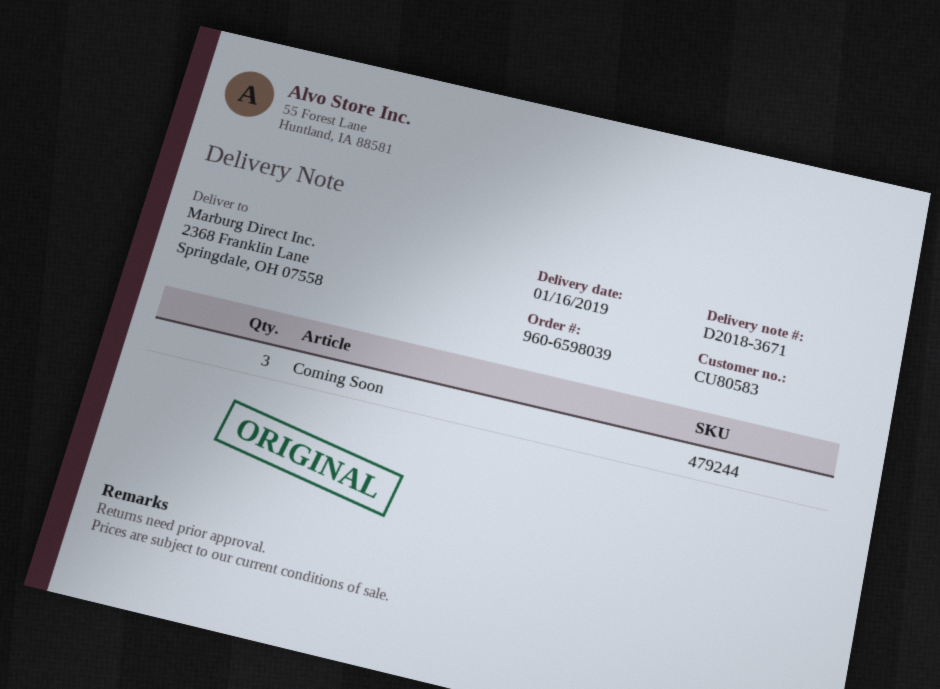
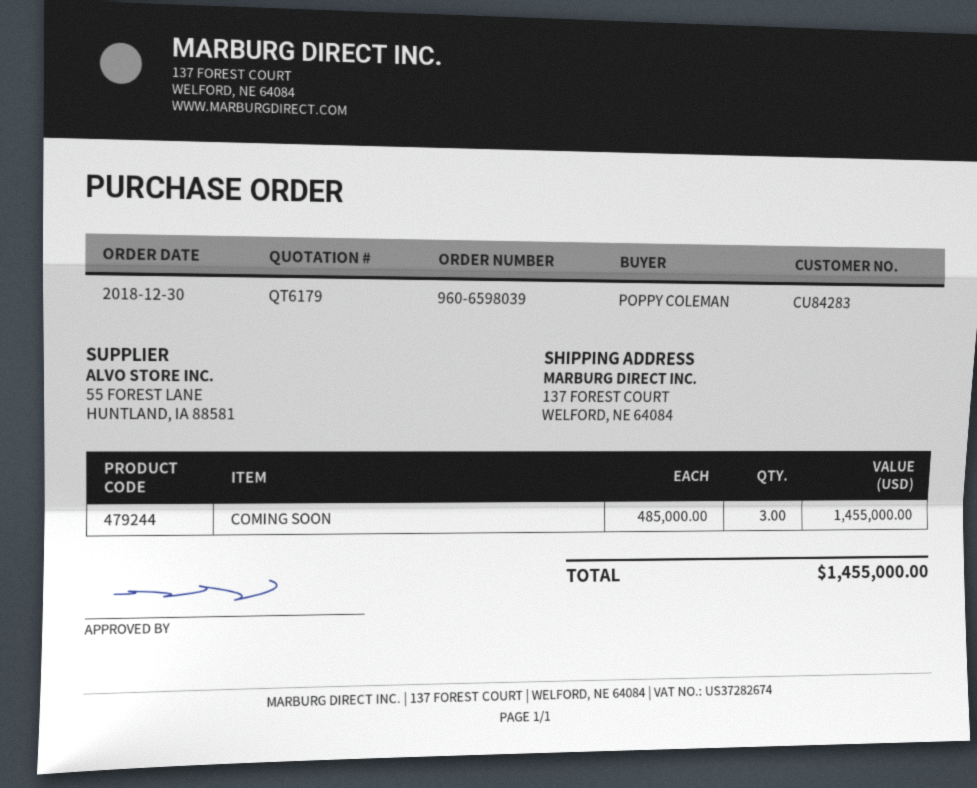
customer number: CU80583 -> CU84283
ship to: 2368 Franklin Lane, Springdale, OH 07558 -> 137 FOREST COURT, WELFORD, NE 64084

